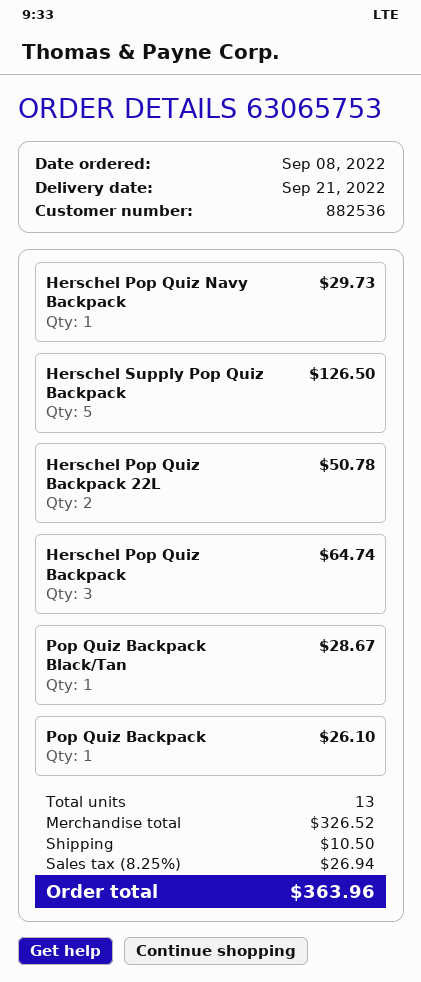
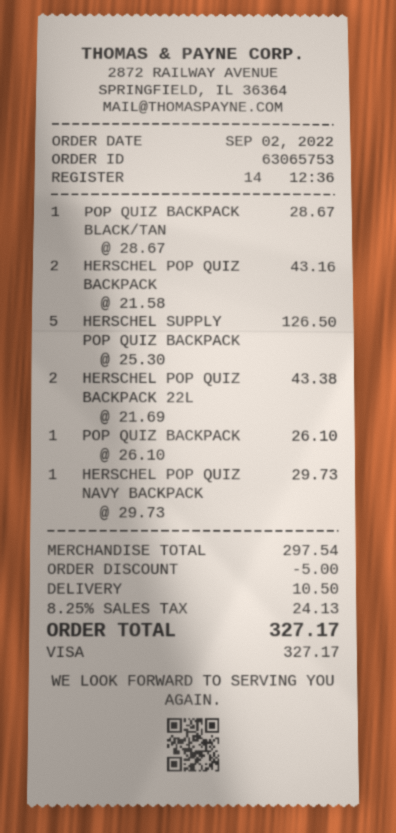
order date: 2022-09-08 -> 2022-09-02
Herschel Pop Quiz Backpack 22L: 2 for 50.78 -> 2 for 43.38
Herschel Pop Quiz Backpack: 3 for 64.74 -> 2 for 43.16
subtotal: 326.52 -> 297.54
discount: none -> 5.00
tax: 8.25% = 26.94 -> 8.25% = 24.13
total: 363.96 -> 327.17

